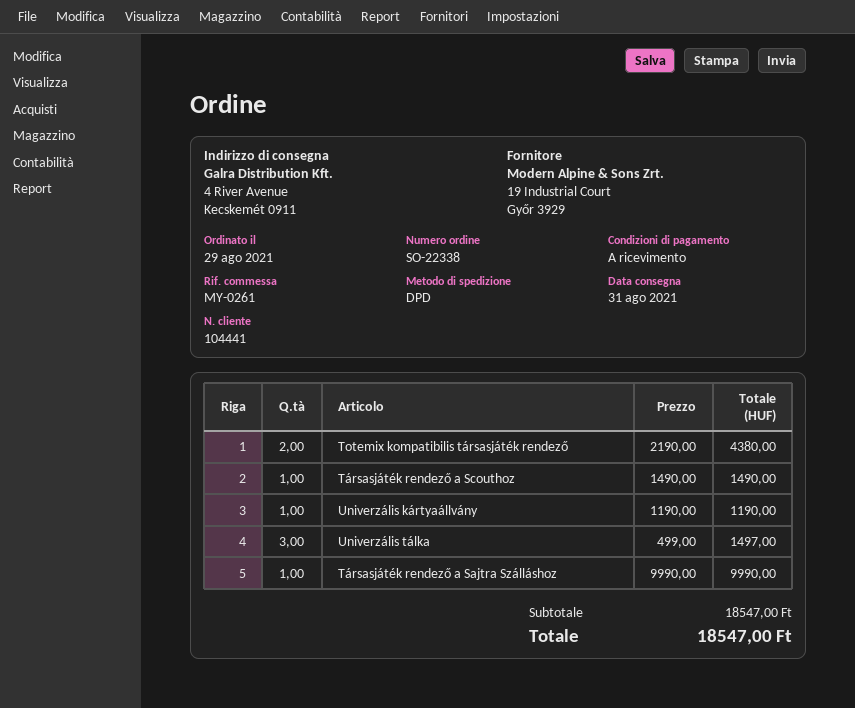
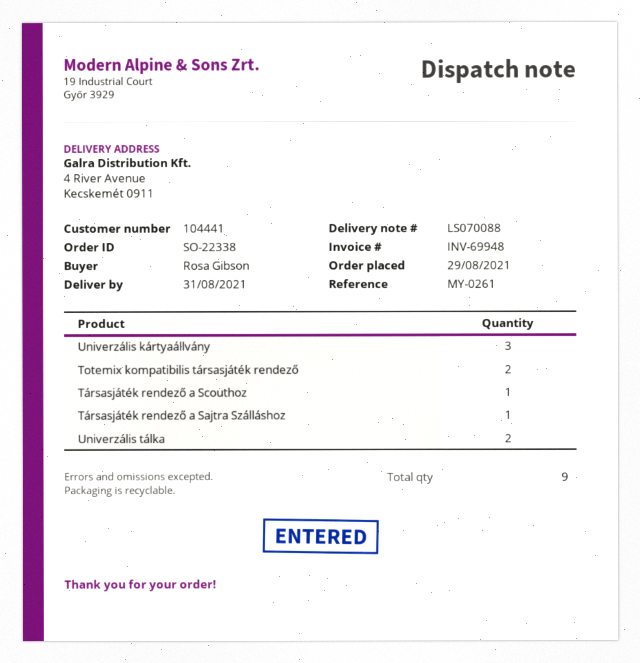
Univerzális kártyaállvány: 1 -> 3
Univerzális tálka: 3 -> 2

